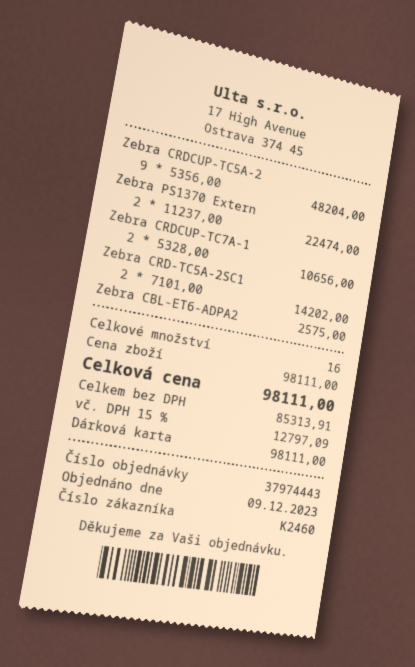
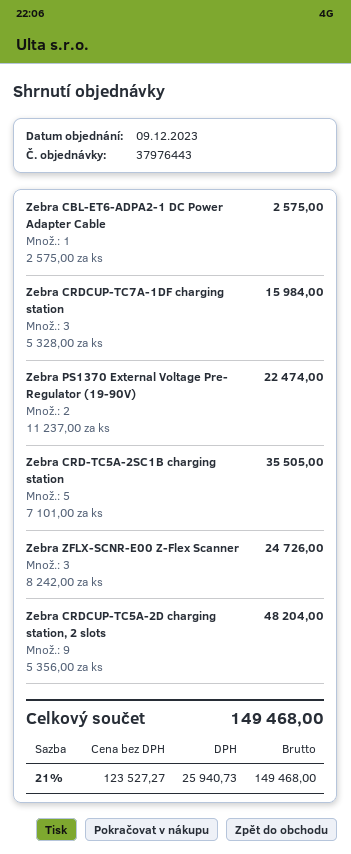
order number: 37974443 -> 37976443
Zebra CRDCUP-TC7A-1: 2 x 5328.00 = 10656.00 -> 3 x 5328.00 = 15984.00
Zebra CRD-TC5A-2SC1: 2 x 7101.00 = 14202.00 -> 5 x 7101.00 = 35505.00
Zebra ZFLX-SCNR-E00 Z-Flex Scanner: none -> 3 x 8242.00 = 24726.00
net: 85313.91 -> 123527.27
tax: 15% = 12797.09 -> 21% = 25940.73
total: 98111.00 -> 149468.00

